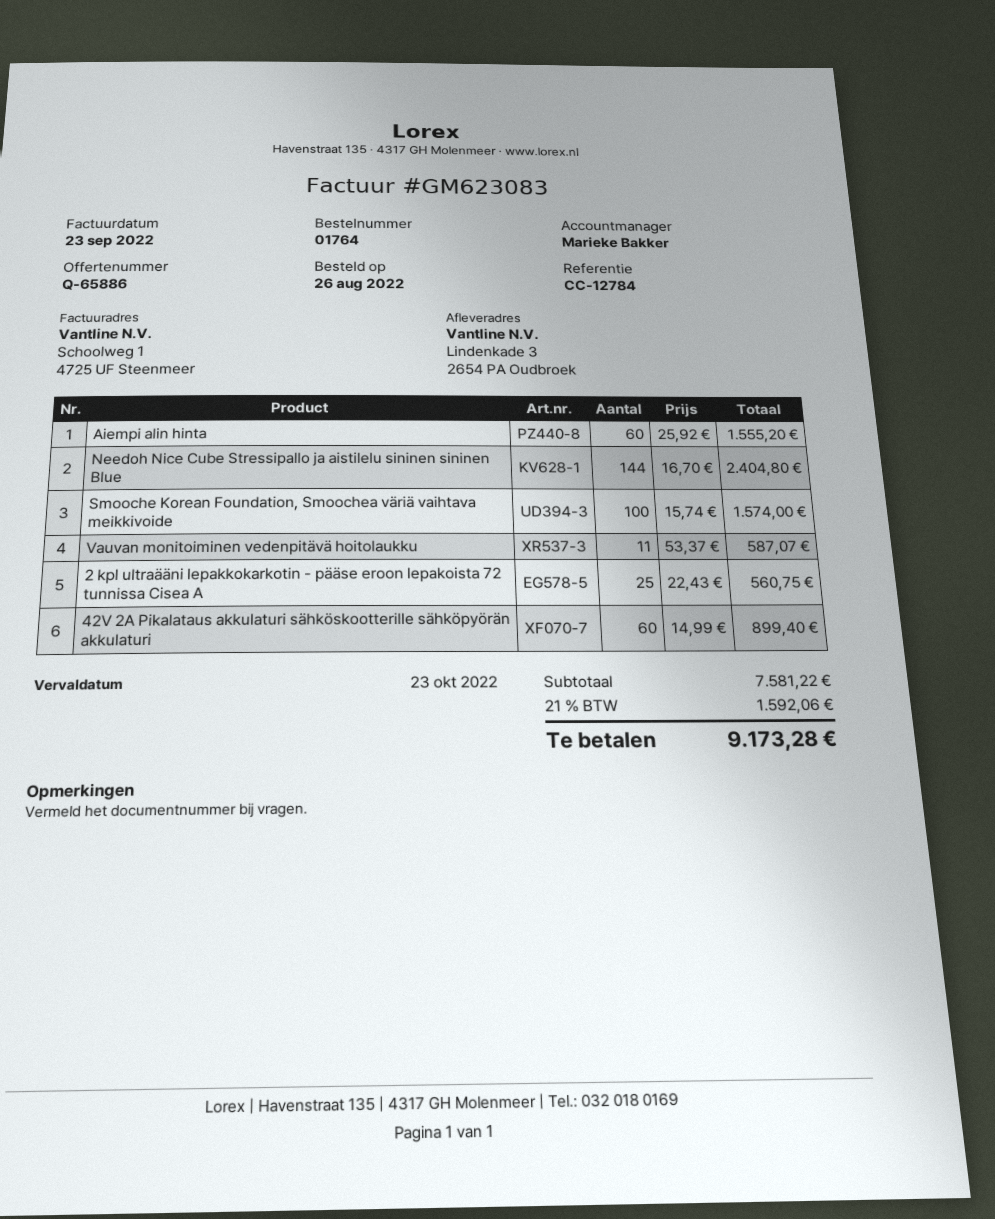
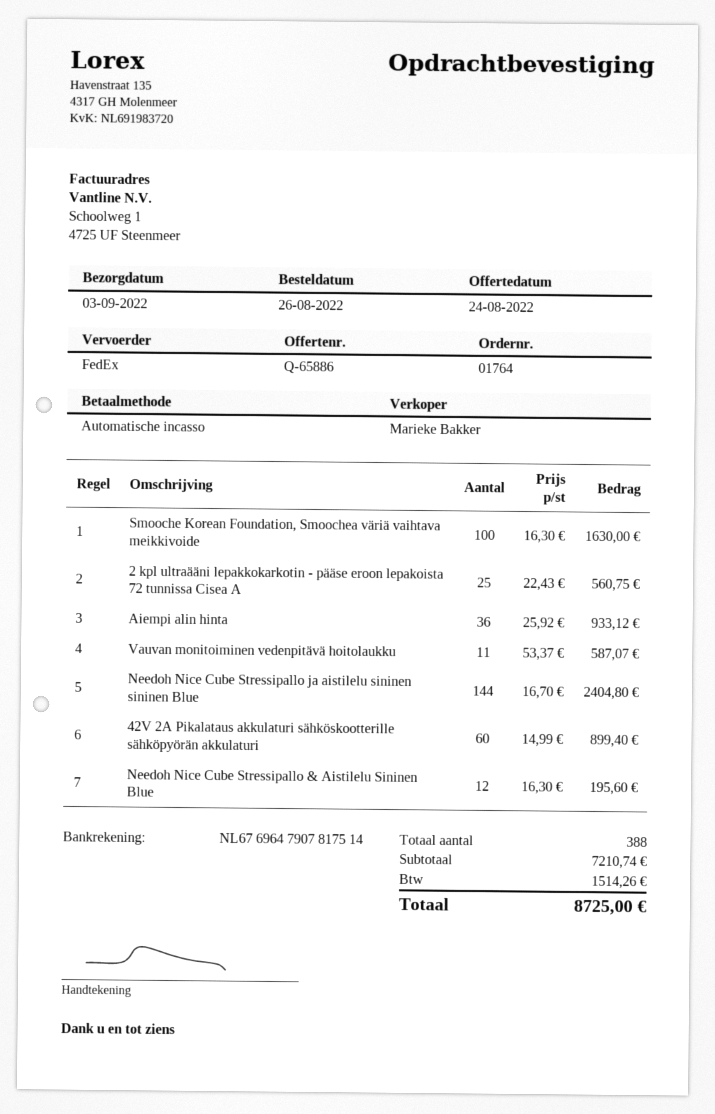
Aiempi alin hinta: 60 x 25.92 = 1555.20 -> 36 x 25.92 = 933.12
Smooche Korean Foundation, Smoochea väriä vaihtava meikkivoide: 100 x 15.74 = 1574.00 -> 100 x 16.30 = 1630.00
Needoh Nice Cube Stressipallo & Aistilelu Sininen Blue: none -> 12 x 16.30 = 195.60
subtotal: 7581.22 -> 7210.74
tax: 1592.06 -> 1514.26
total: 9173.28 -> 8725.00

